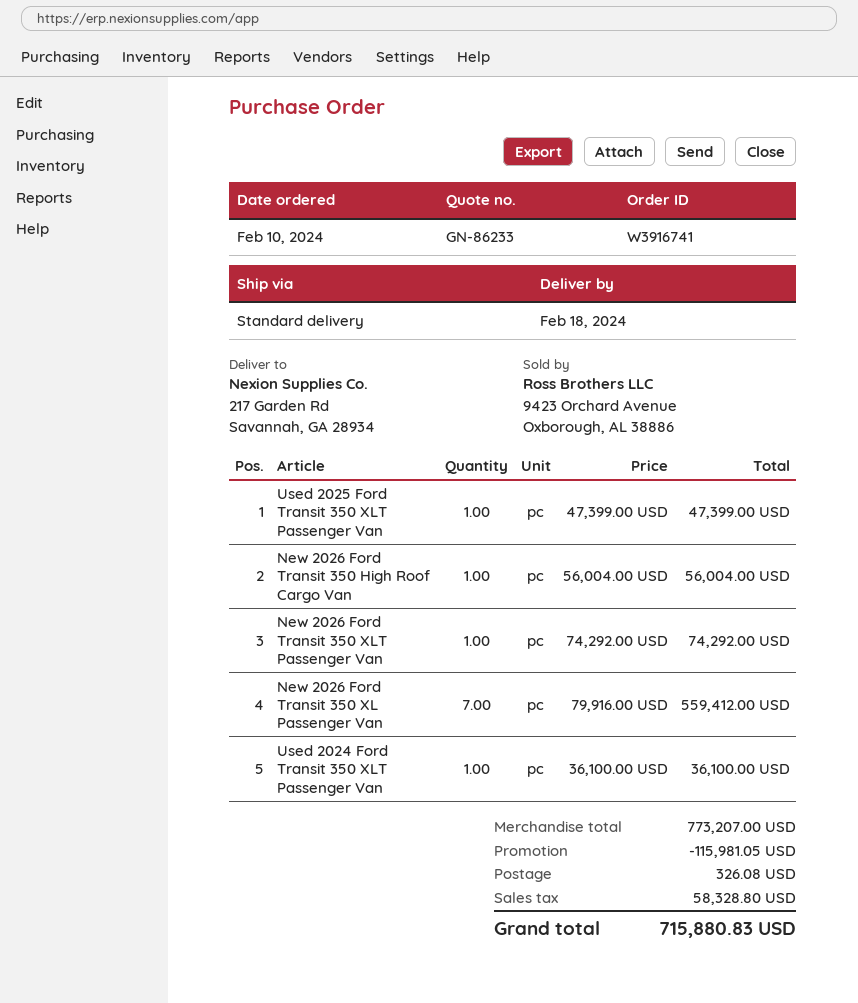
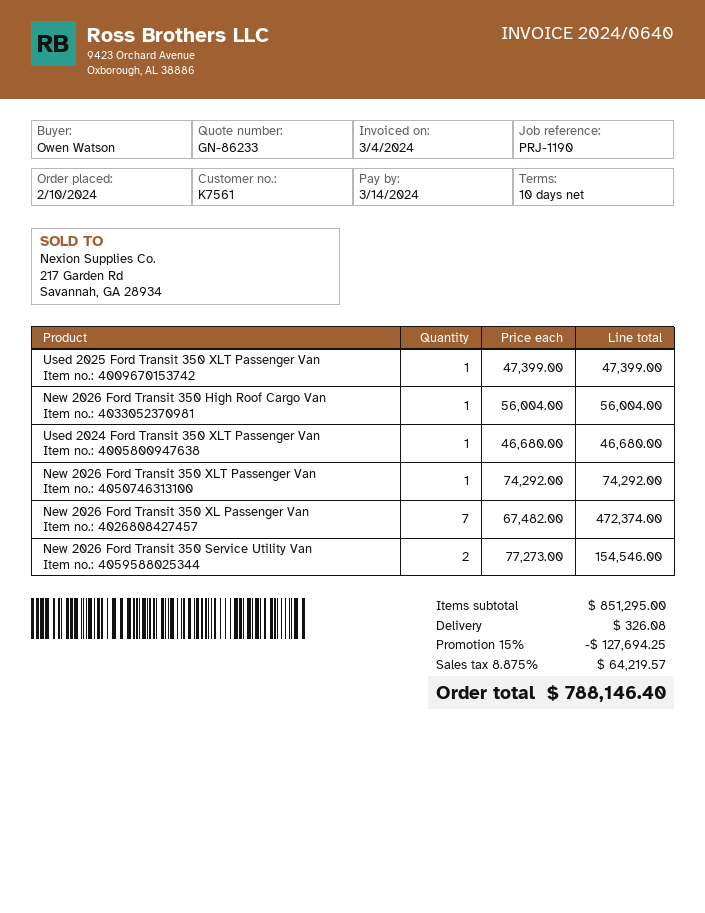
New 2026 Ford Transit 350 XL Passenger Van: 7 x 79916.00 = 559412.00 -> 7 x 67482.00 = 472374.00
Used 2024 Ford Transit 350 XLT Passenger Van: 1 x 36100.00 = 36100.00 -> 1 x 46680.00 = 46680.00
New 2026 Ford Transit 350 Service Utility Van: none -> 2 x 77273.00 = 154546.00
subtotal: 773207.00 -> 851295.00
discount: 115981.05 -> 127694.25
tax: 58328.80 -> 64219.57
total: 715880.83 -> 788146.40

